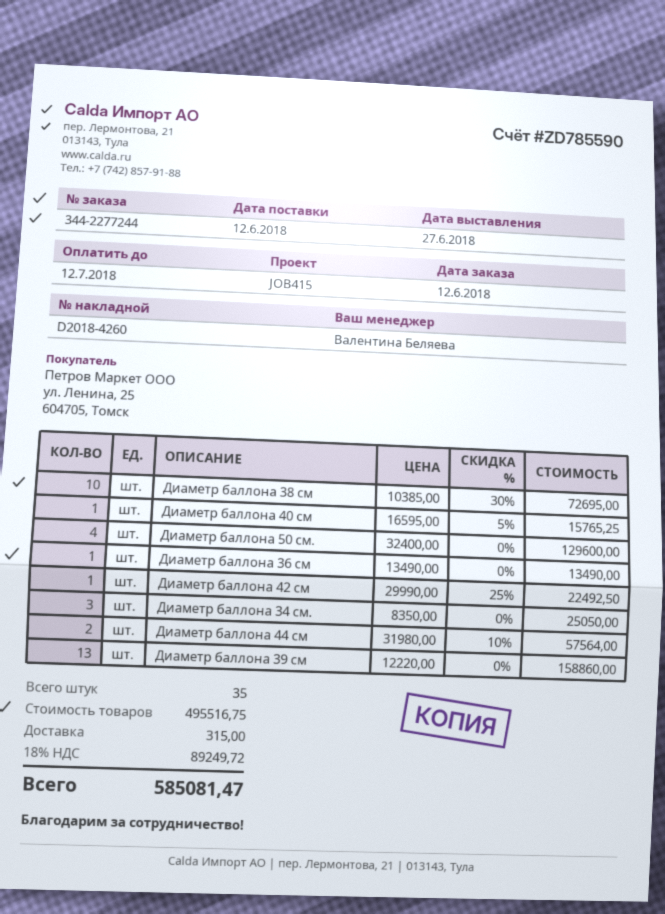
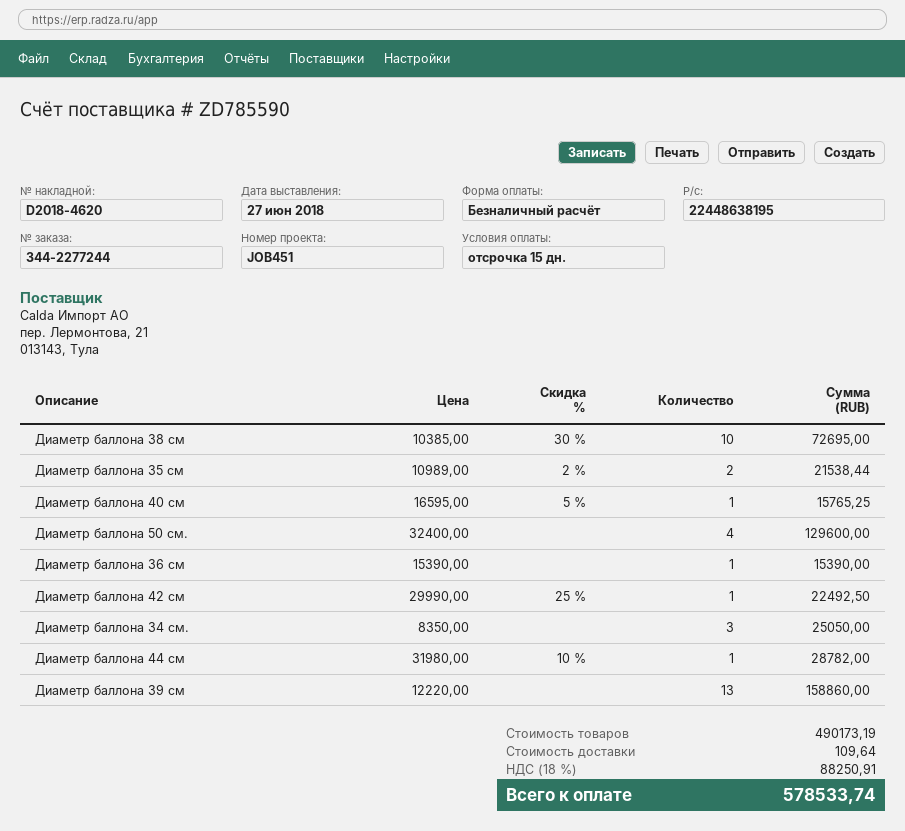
delivery note number: D2018-4260 -> D2018-4620
reference: JOB415 -> JOB451
Диаметр баллона 36 см: 1 x 13490.00 = 13490.00 -> 1 x 15390.00 = 15390.00
Диаметр баллона 44 см: 2 x 31980.00 - 10% = 57564.00 -> 1 x 31980.00 - 10% = 28782.00
Диаметр баллона 35 см: none -> 2 x 10989.00 - 2% = 21538.44
subtotal: 495516.75 -> 490173.19
shipping: 315.00 -> 109.64
tax: 18% = 89249.72 -> 18% = 88250.91
total: 585081.47 -> 578533.74

